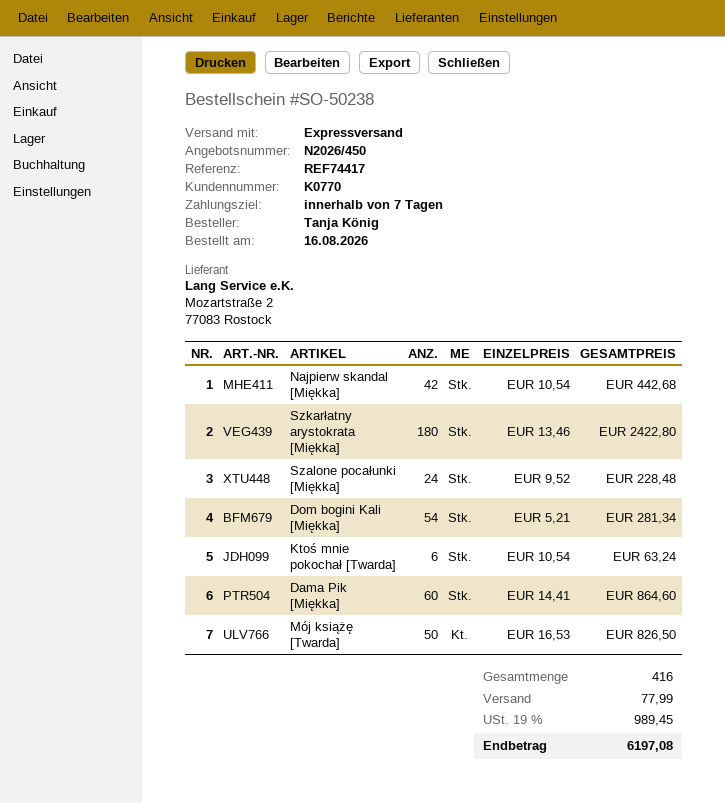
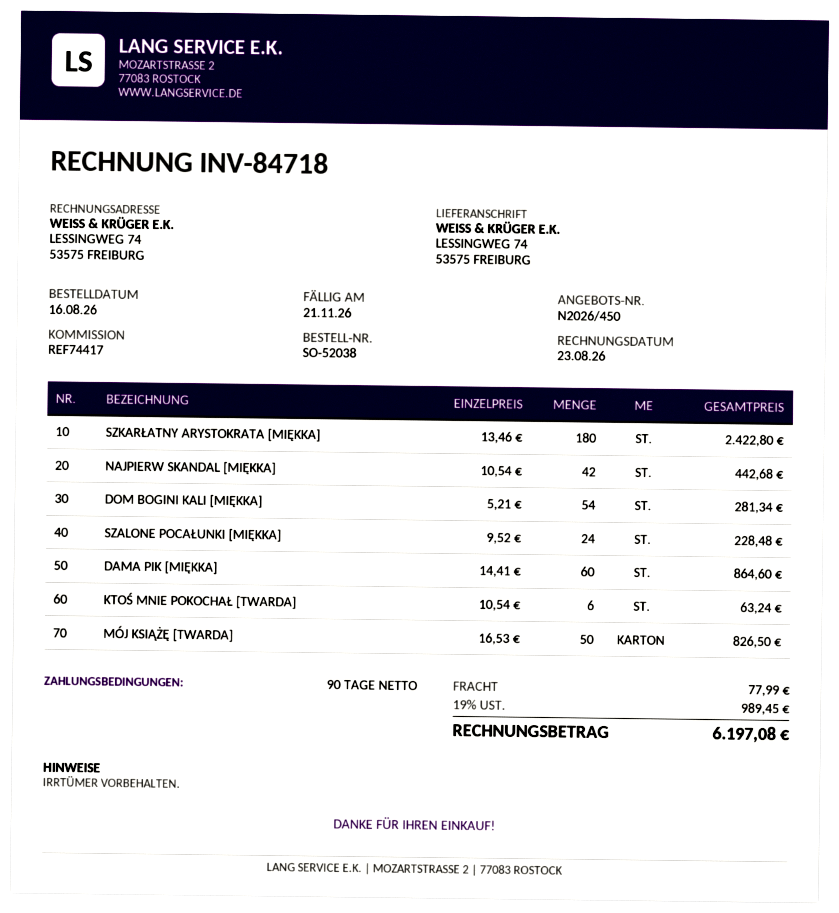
order number: SO-50238 -> SO-52038
payment terms: 7 days -> 90 days

